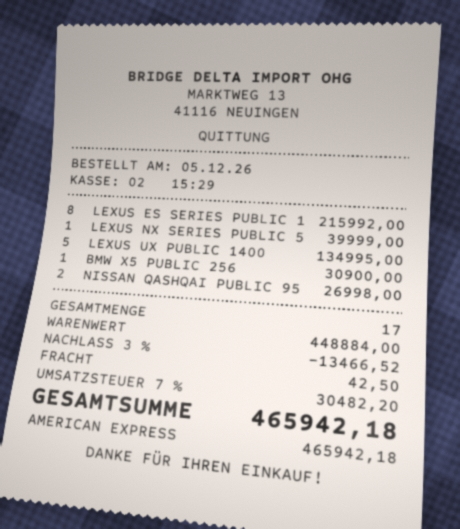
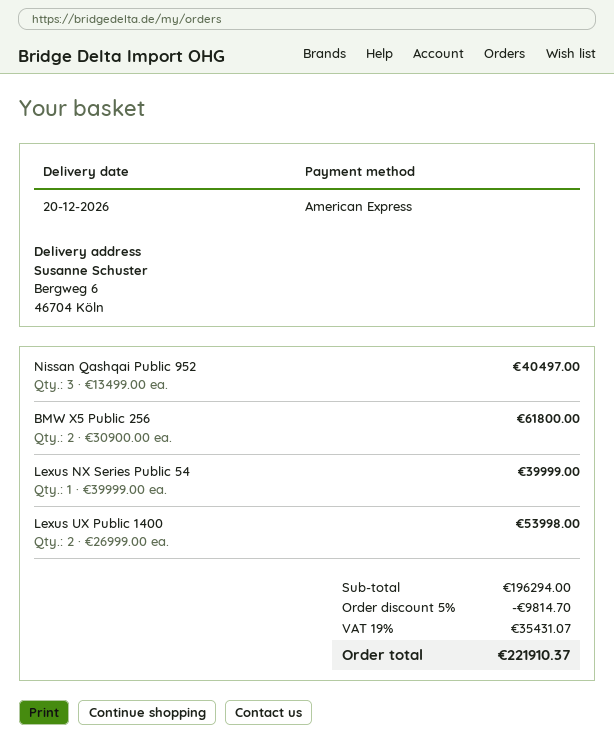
LEXUS ES SERIES PUBLIC 1: 8 for 215992.00 -> none
LEXUS UX PUBLIC 1400: 5 for 134995.00 -> 2 for 53998.00
BMW X5 PUBLIC 256: 1 for 30900.00 -> 2 for 61800.00
NISSAN QASHQAI PUBLIC 95: 2 for 26998.00 -> 3 for 40497.00
subtotal: 448884.00 -> 196294.00
discount: 3% = 13466.52 -> 5% = 9814.70
shipping: 42.50 -> none
tax: 7% = 30482.20 -> 19% = 35431.07
total: 465942.18 -> 221910.37

